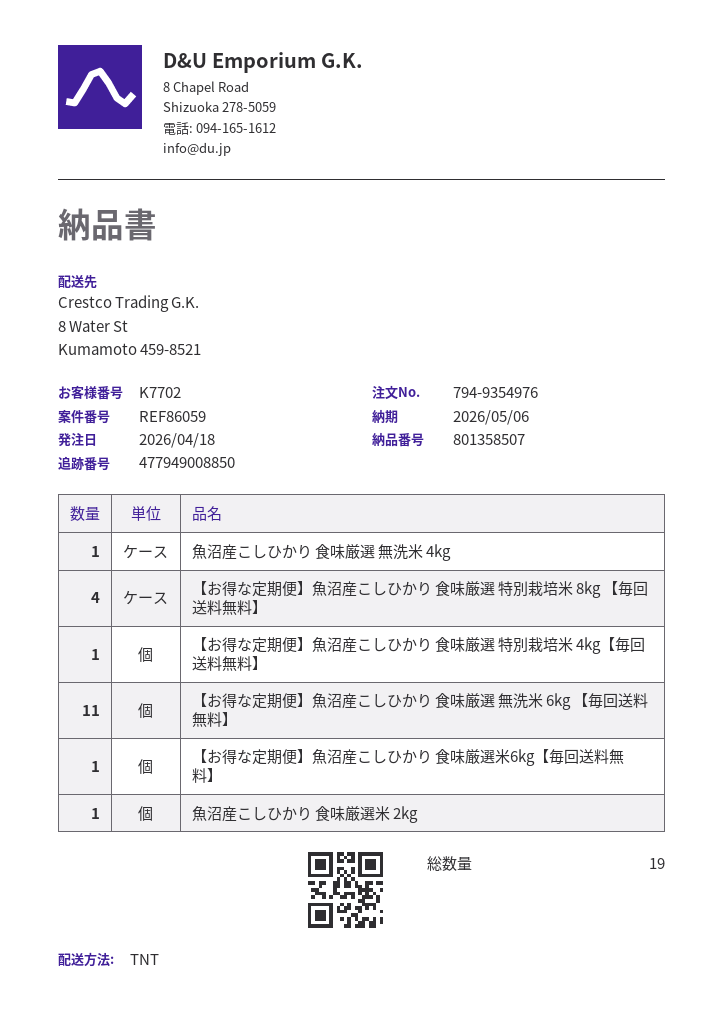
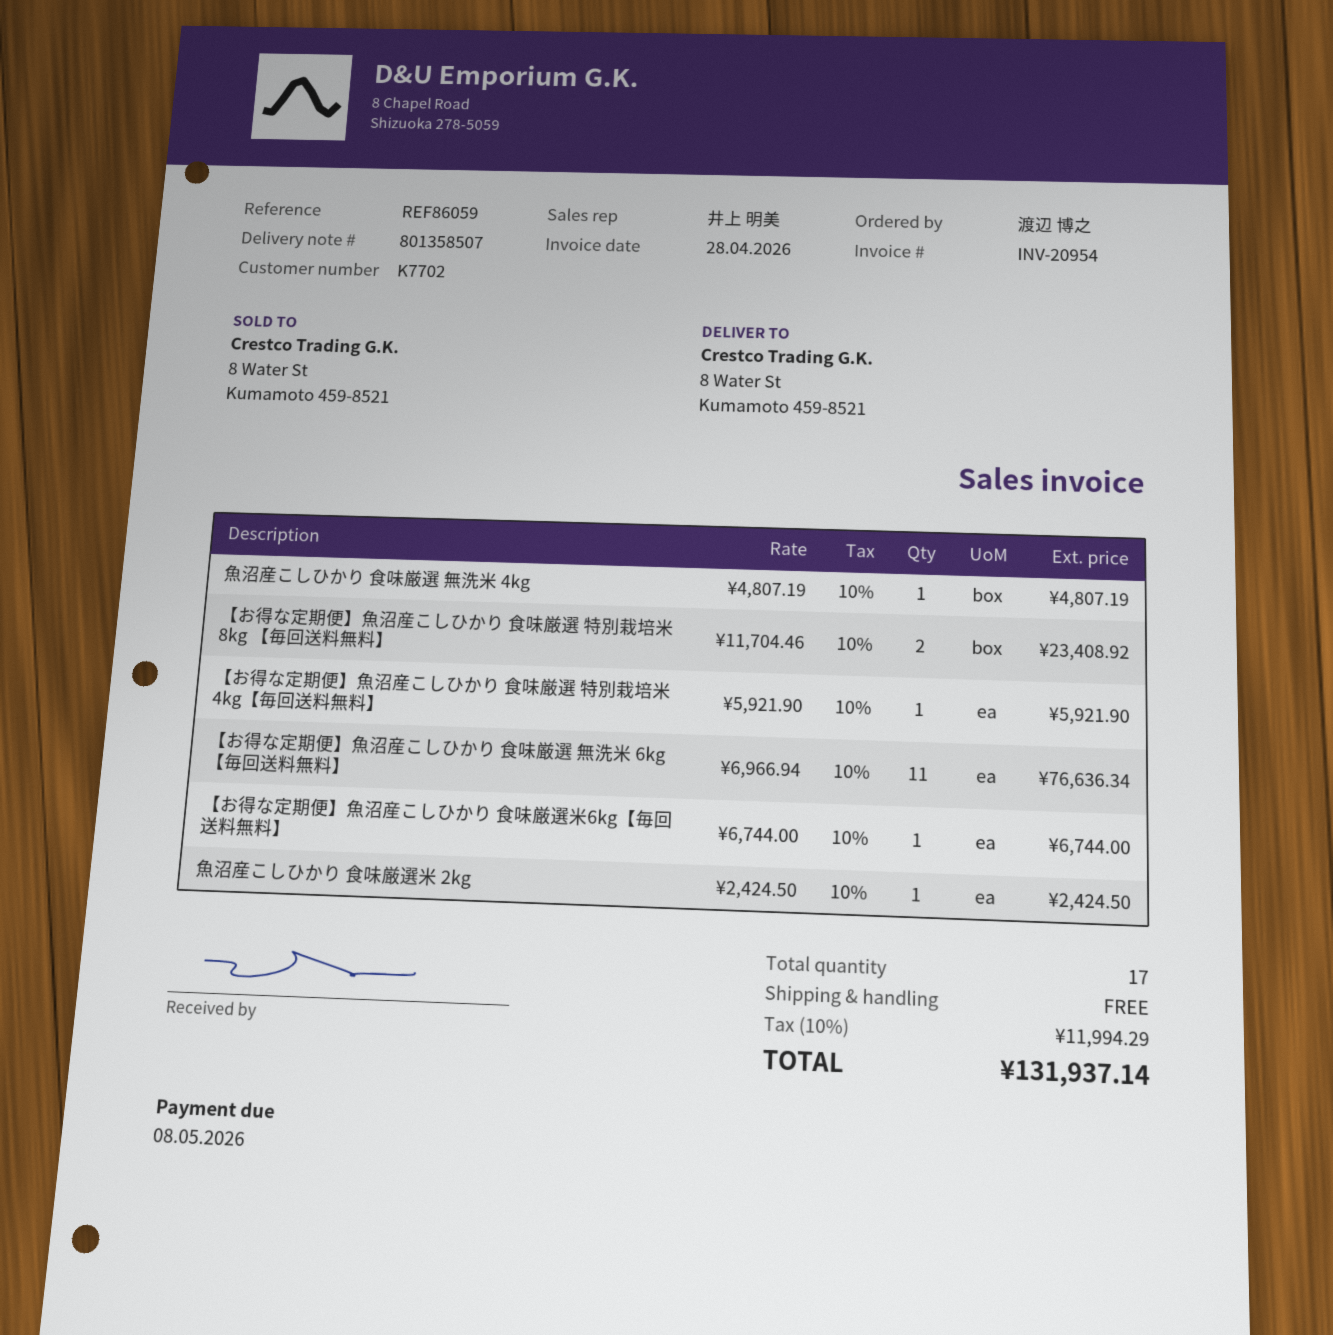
【お得な定期便】魚沼産こしひかり 食味厳選 特別栽培米 8kg 【毎回送料無料】: 4 -> 2
total quantity: 19 -> 17

